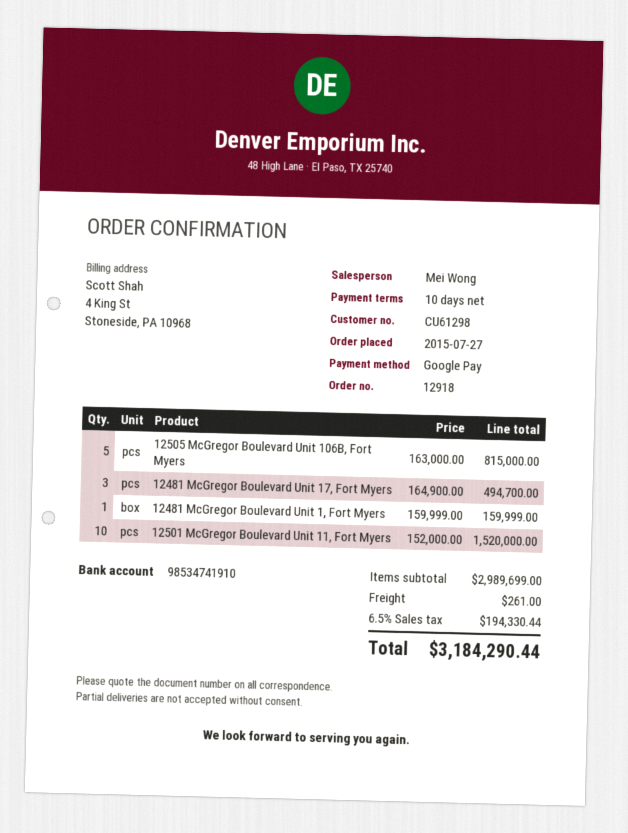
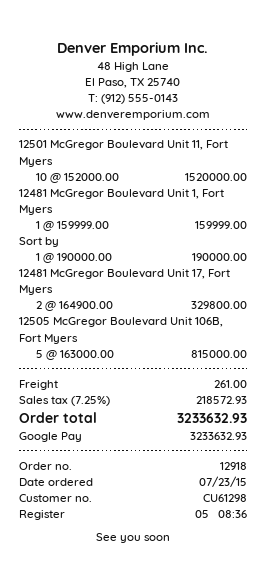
order date: 2015-07-27 -> 2015-07-23
12481 McGregor Boulevard Unit 17, Fort Myers: 3 x 164900.00 = 494700.00 -> 2 x 164900.00 = 329800.00
Sort by: none -> 1 x 190000.00 = 190000.00
tax: 6.5% = 194330.44 -> 7.25% = 218572.93
total: 3184290.44 -> 3233632.93

